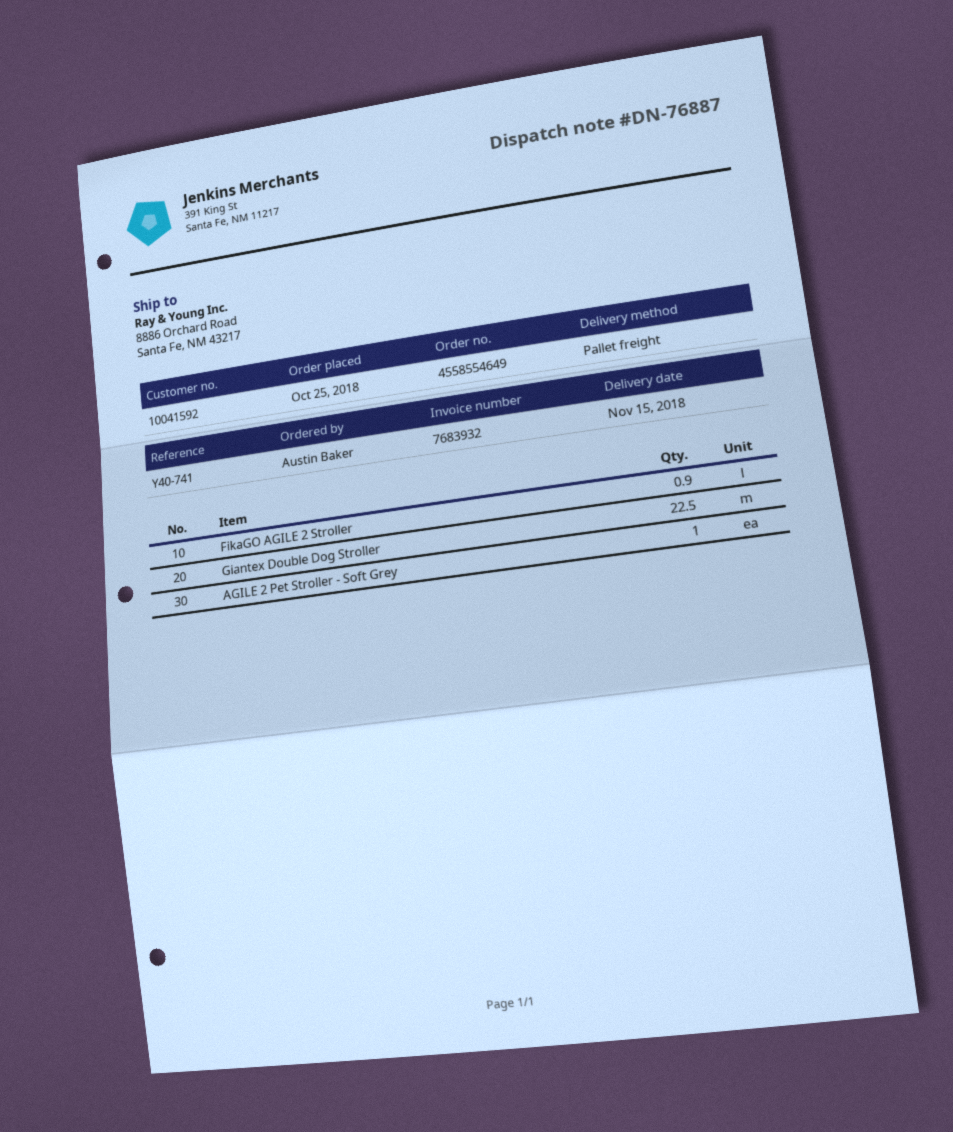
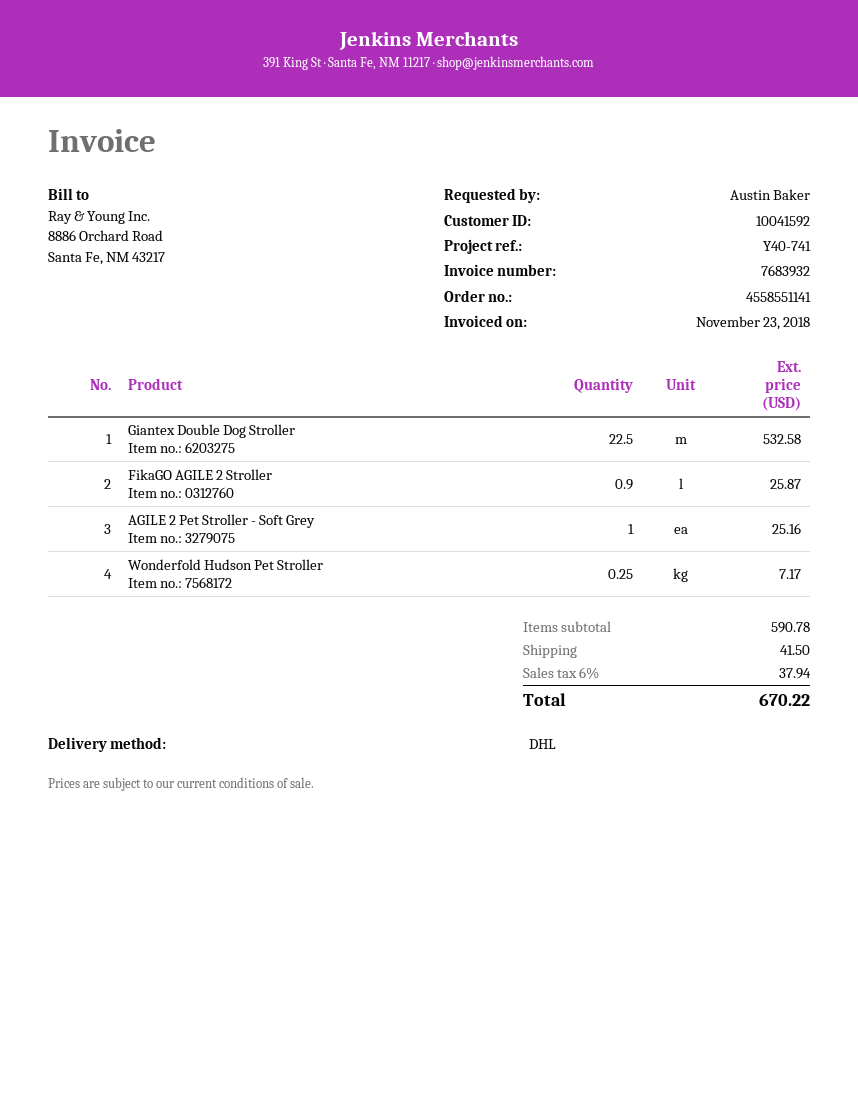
order number: 4558554649 -> 4558551141
shipping method: pallet freight -> DHL
Wonderfold Hudson Pet Stroller: none -> 0.25

